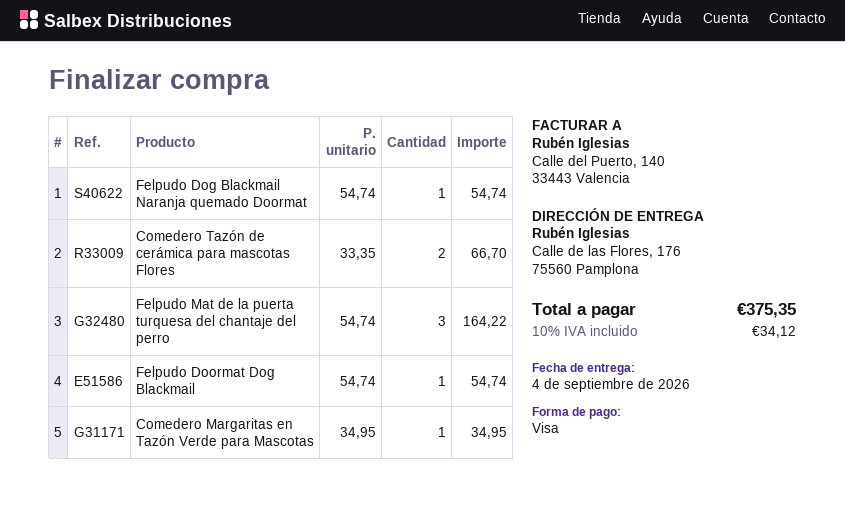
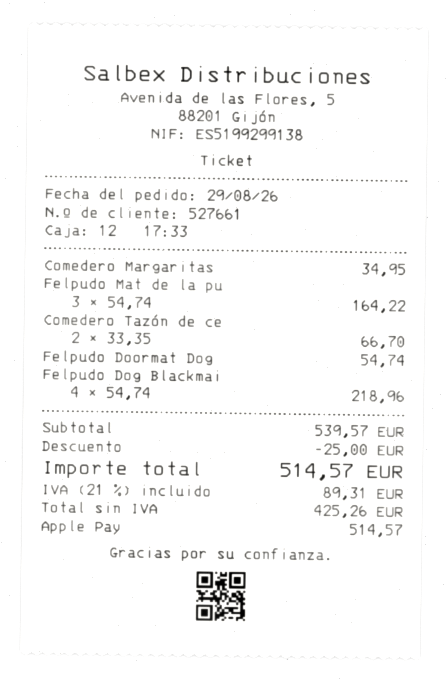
payment method: Visa -> Apple Pay
Felpudo Dog Blackmail Naranja quemado Doormat: 1 x 54.74 = 54.74 -> 4 x 54.74 = 218.96
discount: none -> 25.00
tax: 10% = 34.12 -> 21% = 89.31
total: 375.35 -> 514.57

